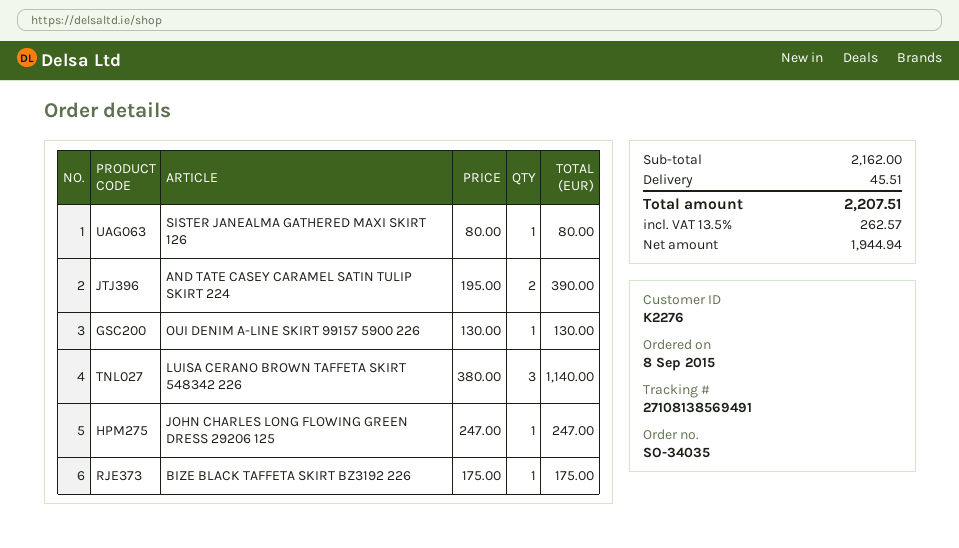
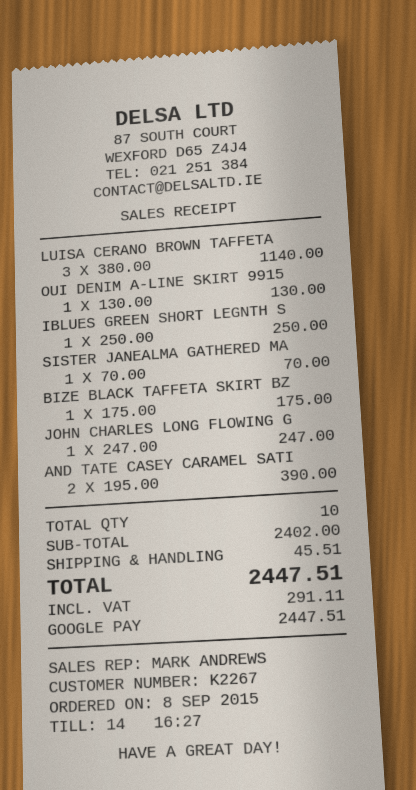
customer number: K2276 -> K2267
SISTER JANEALMA GATHERED MAXI SKIRT 126: 1 x 80.00 = 80.00 -> 1 x 70.00 = 70.00
IBLUES GREEN SHORT LEGNTH S: none -> 1 x 250.00 = 250.00
subtotal: 2162.00 -> 2402.00
tax: 262.57 -> 291.11
total: 2207.51 -> 2447.51

